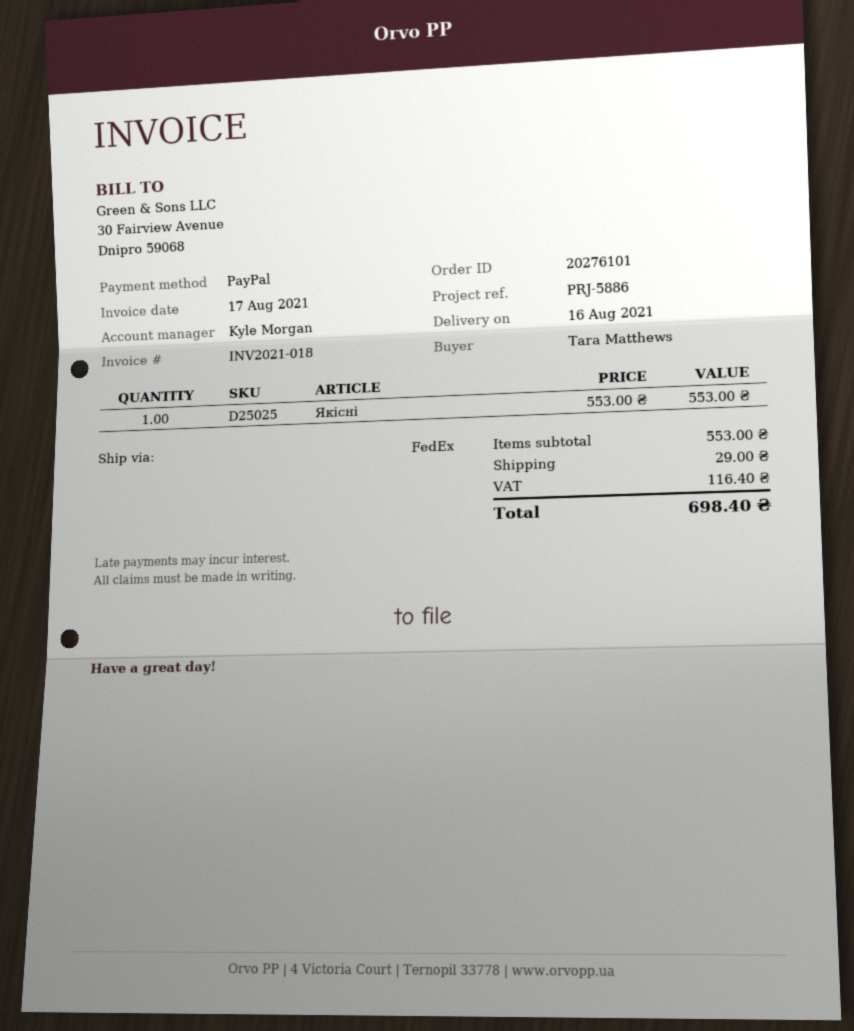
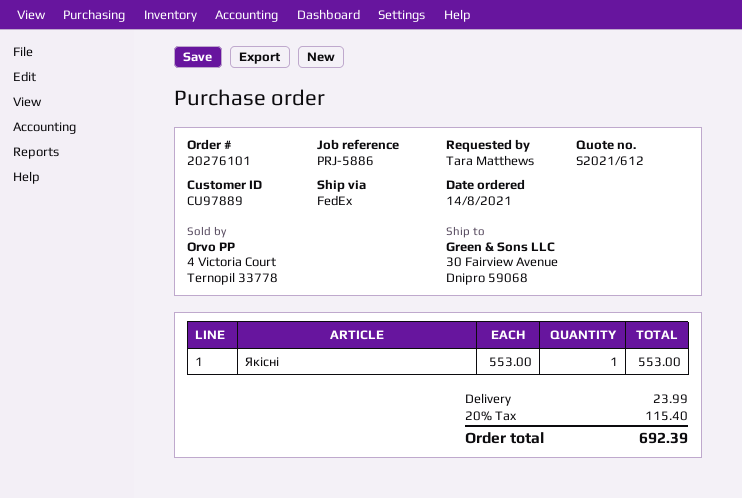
shipping: 29.00 -> 23.99
tax: 116.40 -> 115.40
total: 698.40 -> 692.39

